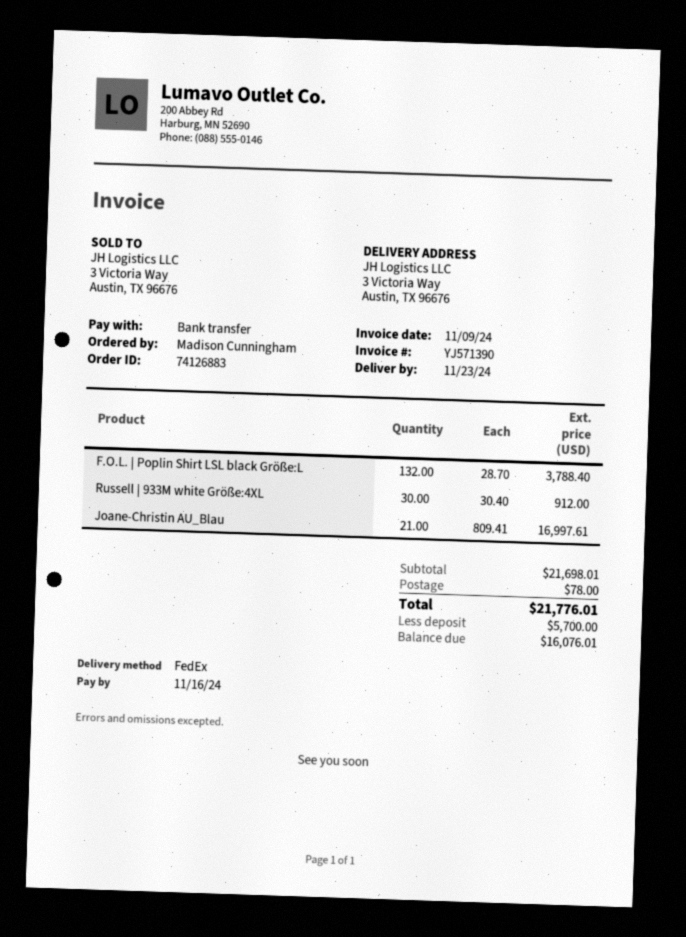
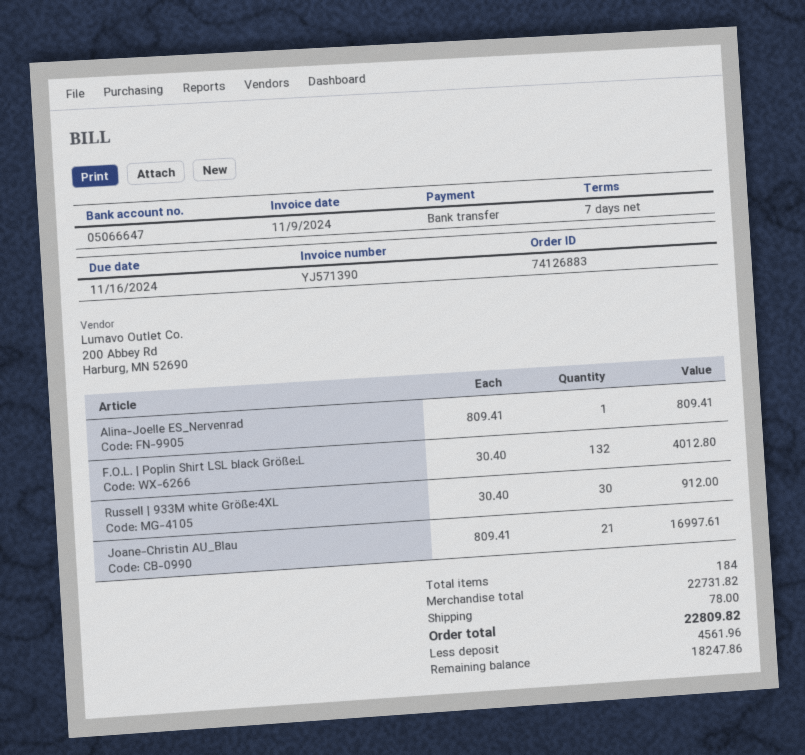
F.O.L. | Poplin Shirt LSL black Größe:L: 132 x 28.70 = 3788.40 -> 132 x 30.40 = 4012.80
Alina-Joelle ES_Nervenrad: none -> 1 x 809.41 = 809.41
subtotal: 21698.01 -> 22731.82
total: 21776.01 -> 22809.82
deposit: 5700.00 -> 4561.96
balance: 16076.01 -> 18247.86

